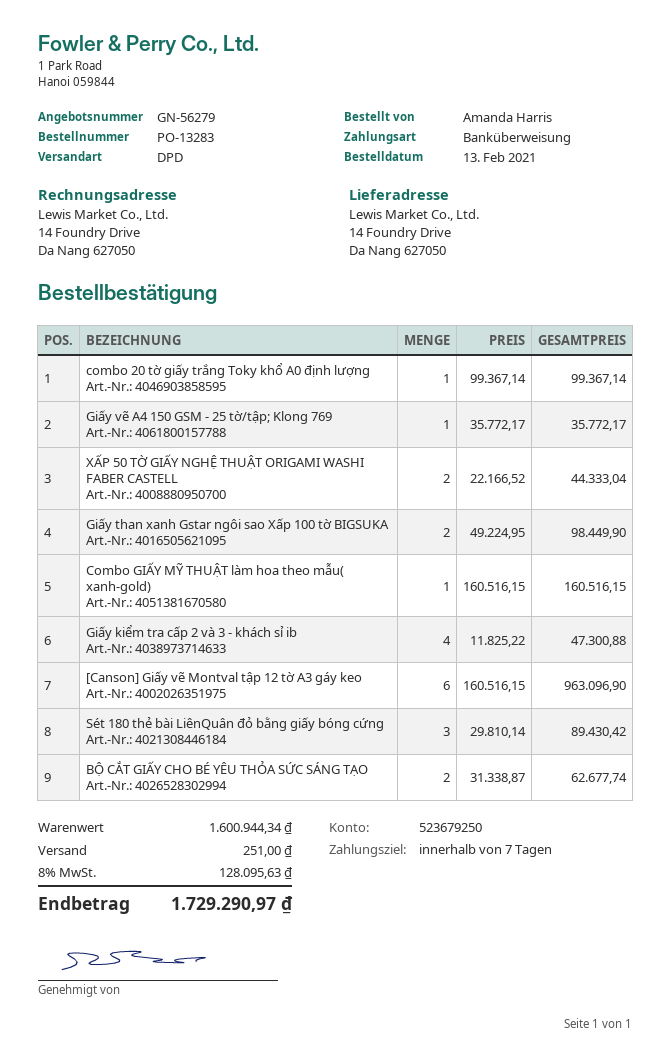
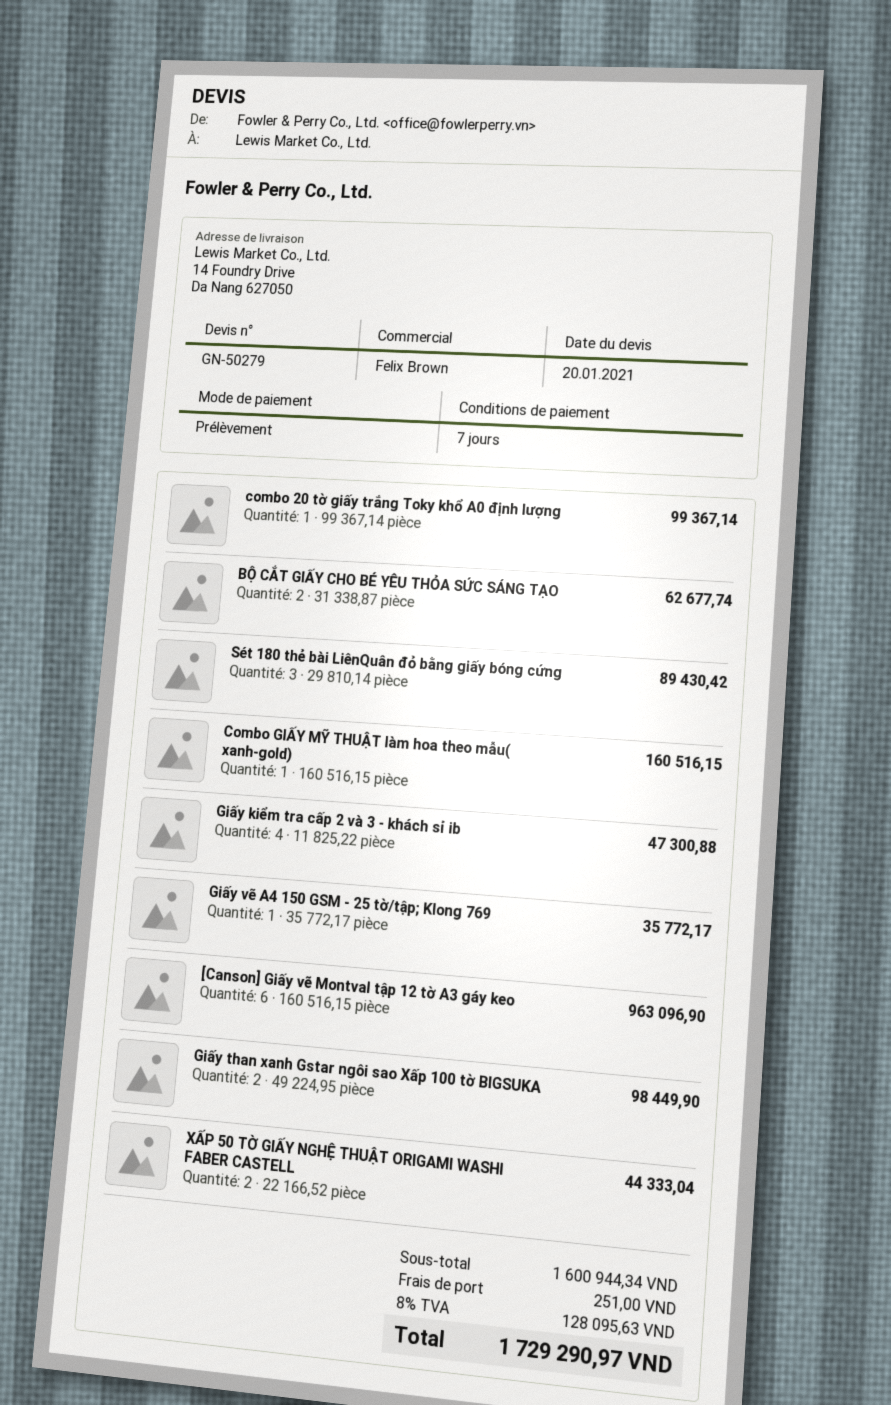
quote number: GN-56279 -> GN-50279
payment method: bank transfer -> direct debit

